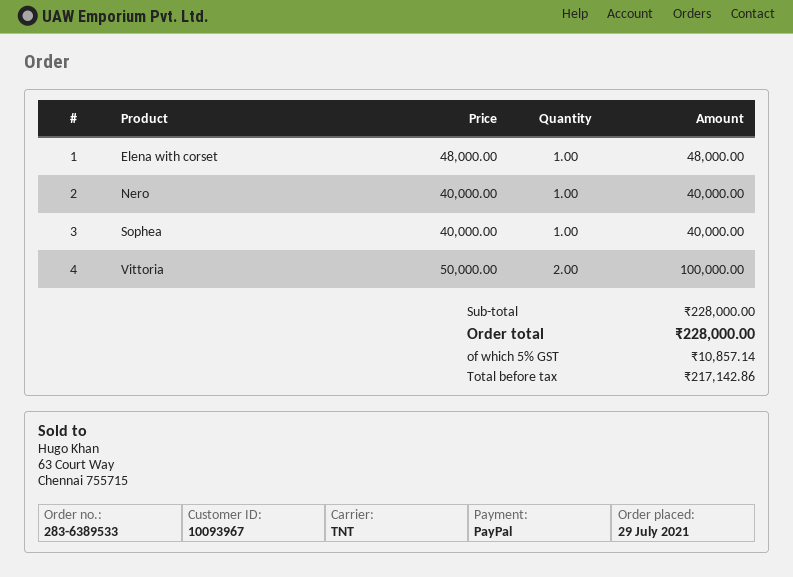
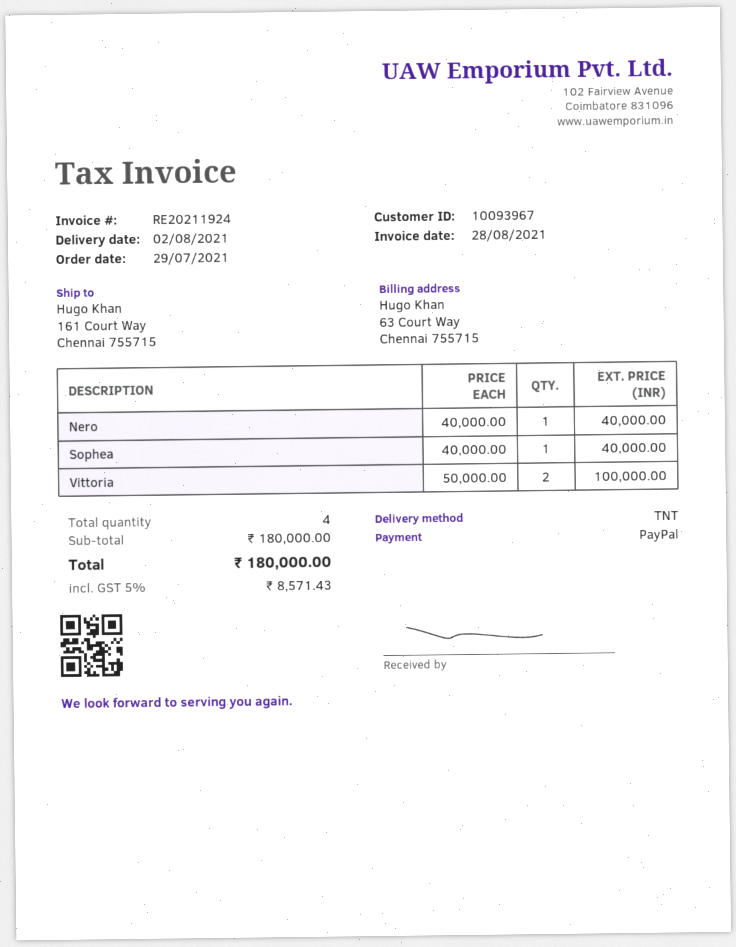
Elena with corset: 1 x 48000.00 = 48000.00 -> none
subtotal: 228000.00 -> 180000.00
tax: 5% = 10857.14 -> 5% = 8571.43
total: 228000.00 -> 180000.00

